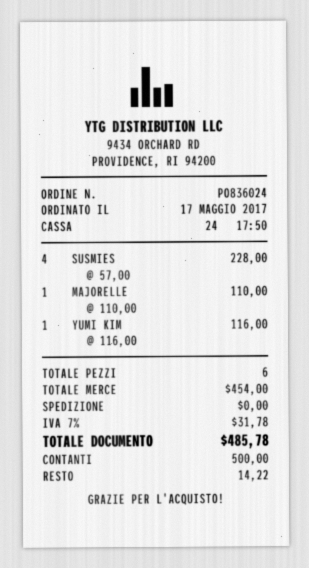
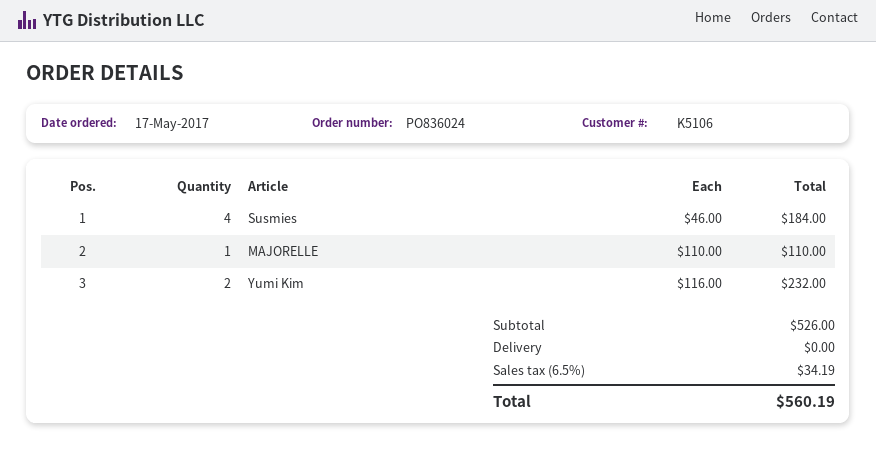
SUSMIES: 4 x 57.00 = 228.00 -> 4 x 46.00 = 184.00
YUMI KIM: 1 x 116.00 = 116.00 -> 2 x 116.00 = 232.00
subtotal: 454.00 -> 526.00
tax: 7% = 31.78 -> 6.5% = 34.19
total: 485.78 -> 560.19

